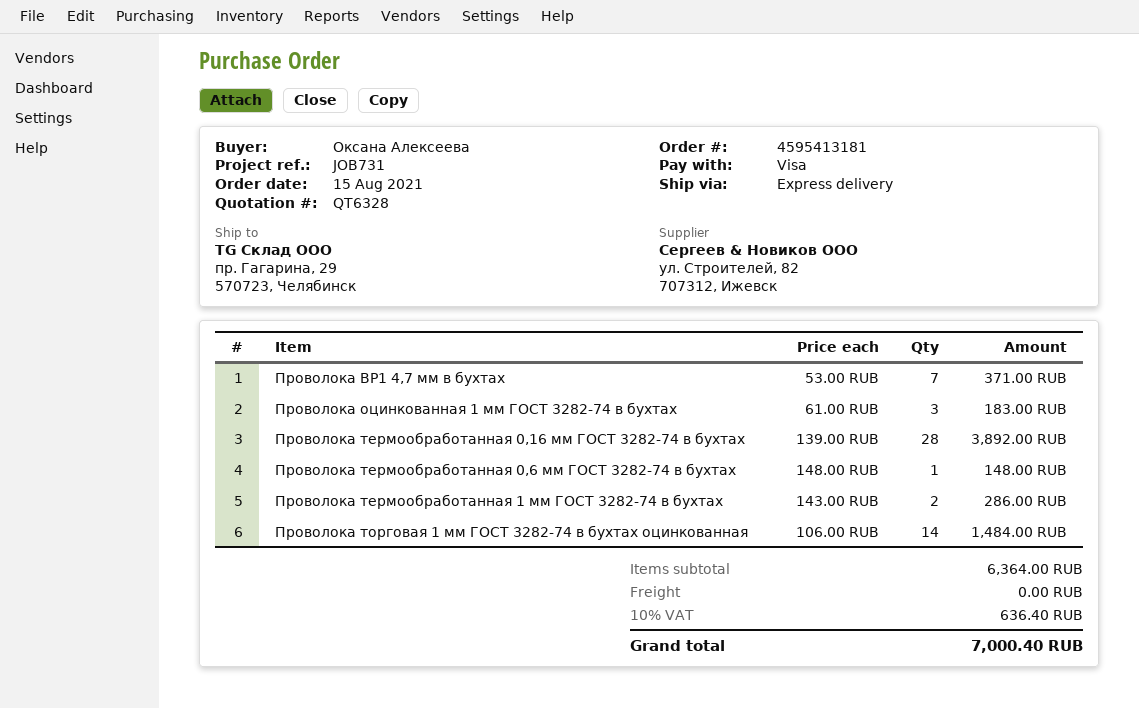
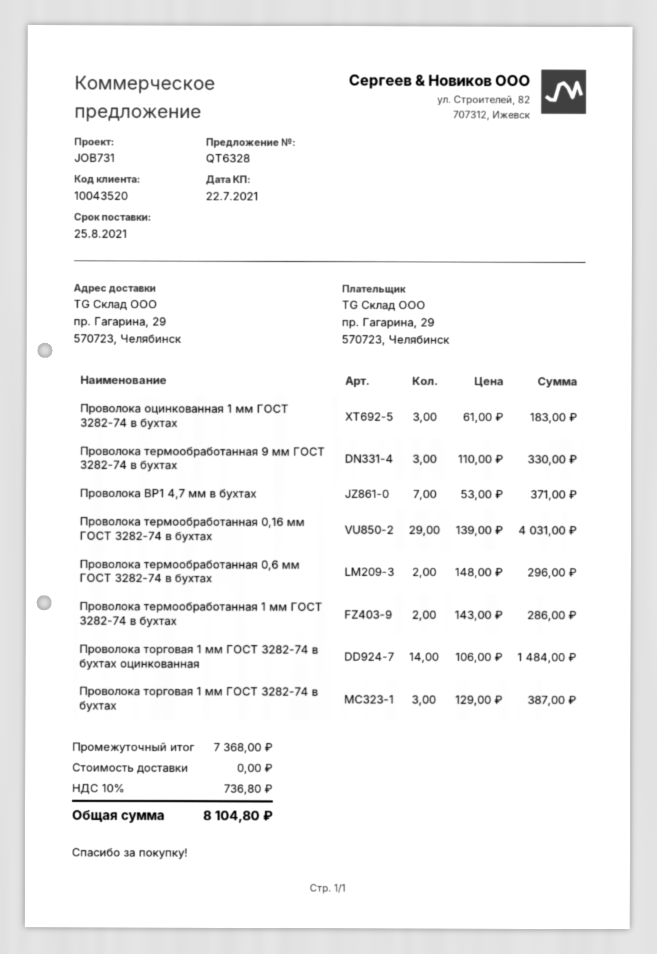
Проволока термообработанная 0,16 мм ГОСТ 3282-74 в бухтах: 28 x 139.00 = 3892.00 -> 29 x 139.00 = 4031.00
Проволока термообработанная 0,6 мм ГОСТ 3282-74 в бухтах: 1 x 148.00 = 148.00 -> 2 x 148.00 = 296.00
Проволока термообработанная 9 мм ГОСТ 3282-74 в бухтах: none -> 3 x 110.00 = 330.00
Проволока торговая 1 мм ГОСТ 3282-74 в бухтах: none -> 3 x 129.00 = 387.00
subtotal: 6364.00 -> 7368.00
tax: 10% = 636.40 -> 10% = 736.80
total: 7000.40 -> 8104.80

